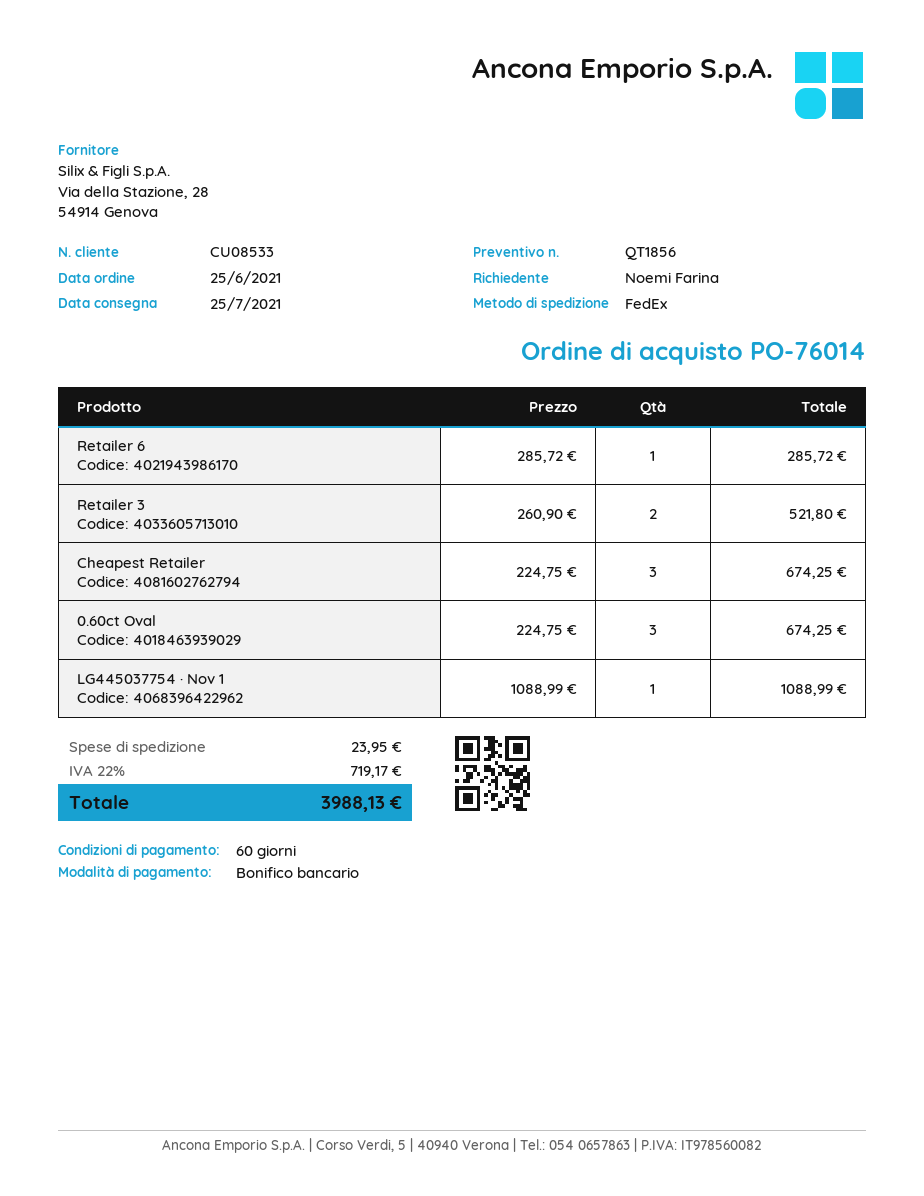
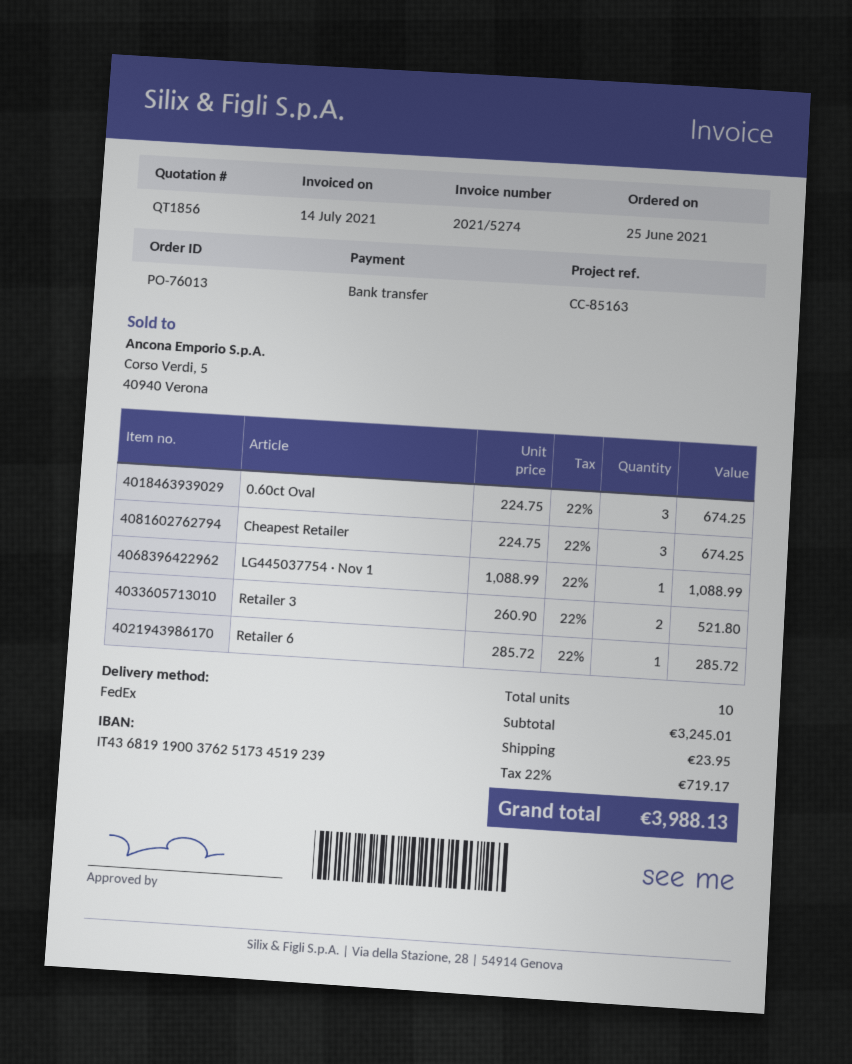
order number: PO-76014 -> PO-76013

